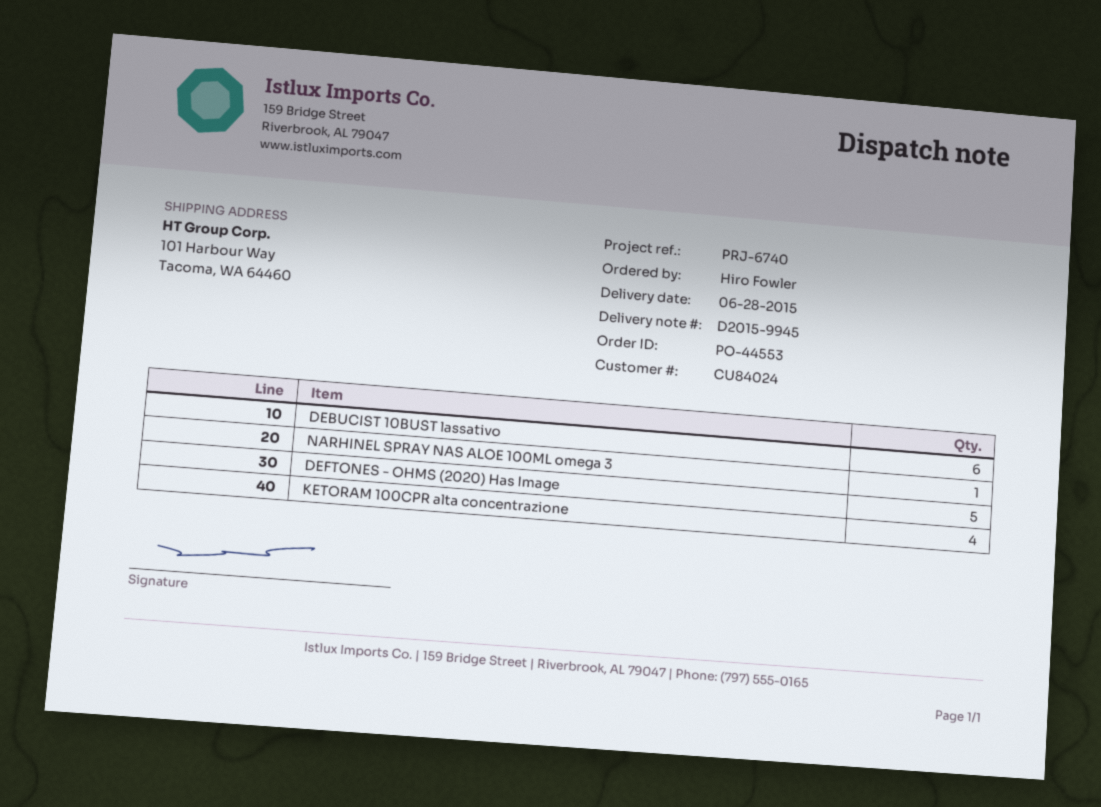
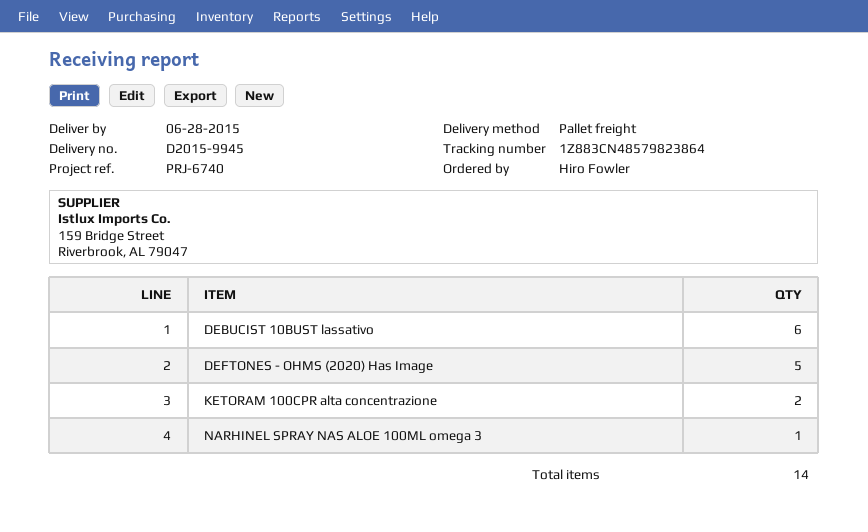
KETORAM 100CPR alta concentrazione: 4 -> 2

